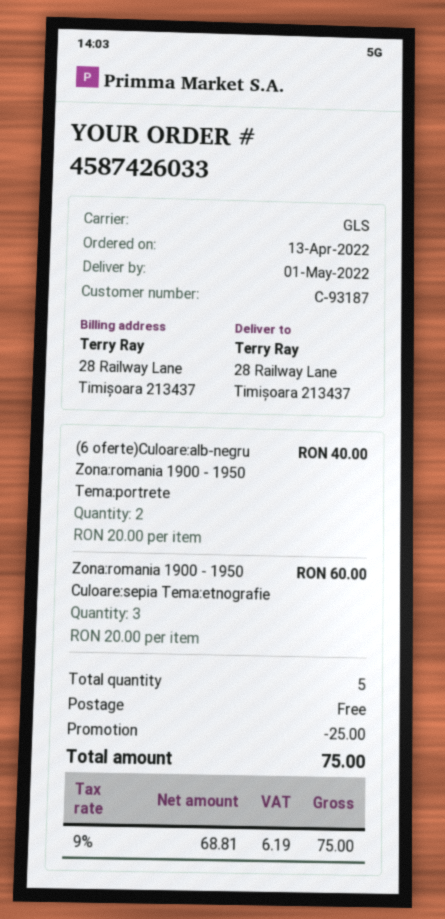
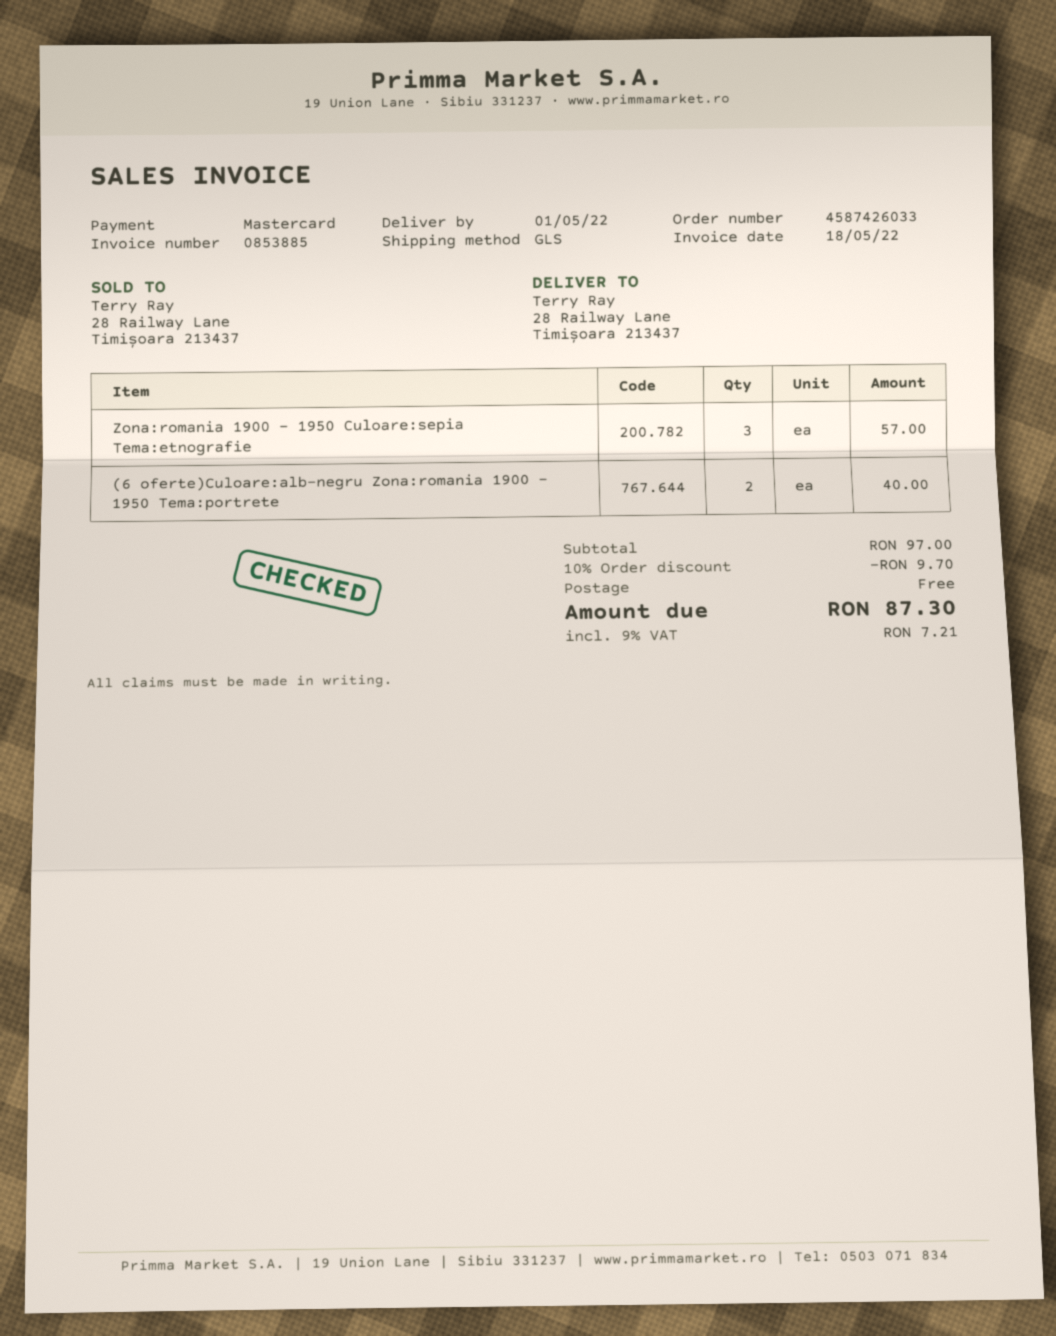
Zona:romania 1900 - 1950 Culoare:sepia Tema:etnografie: 3 for 60.00 -> 3 for 57.00
discount: 25.00 -> 9.70
tax: 9% = 6.19 -> 9% = 7.21
total: 75.00 -> 87.30

